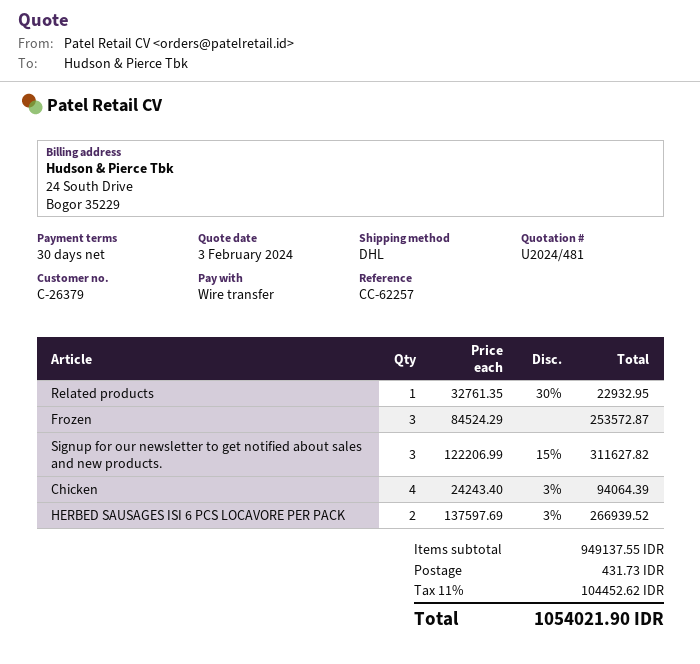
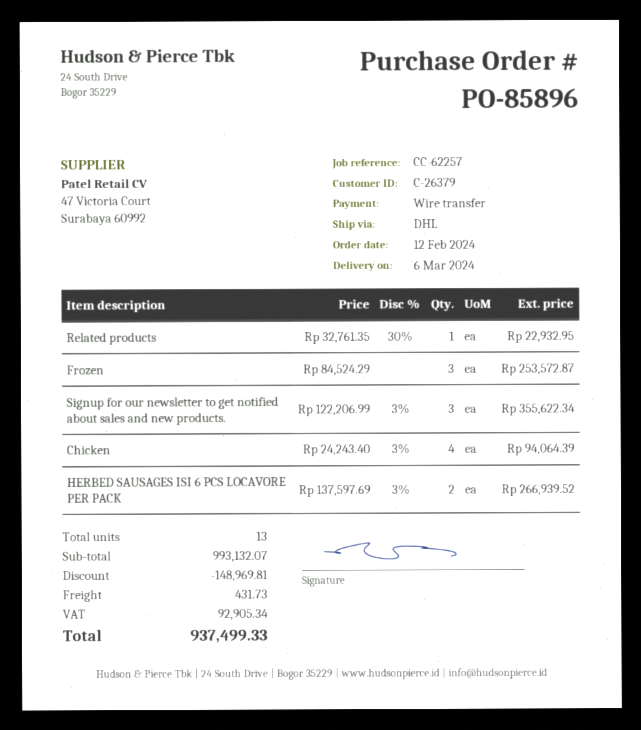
Signup for our newsletter to get notified about sales and new products.: 3 x 122206.99 - 15% = 311627.82 -> 3 x 122206.99 - 3% = 355622.34
subtotal: 949137.55 -> 993132.07
discount: none -> 148969.81
tax: 104452.62 -> 92905.34
total: 1054021.90 -> 937499.33

